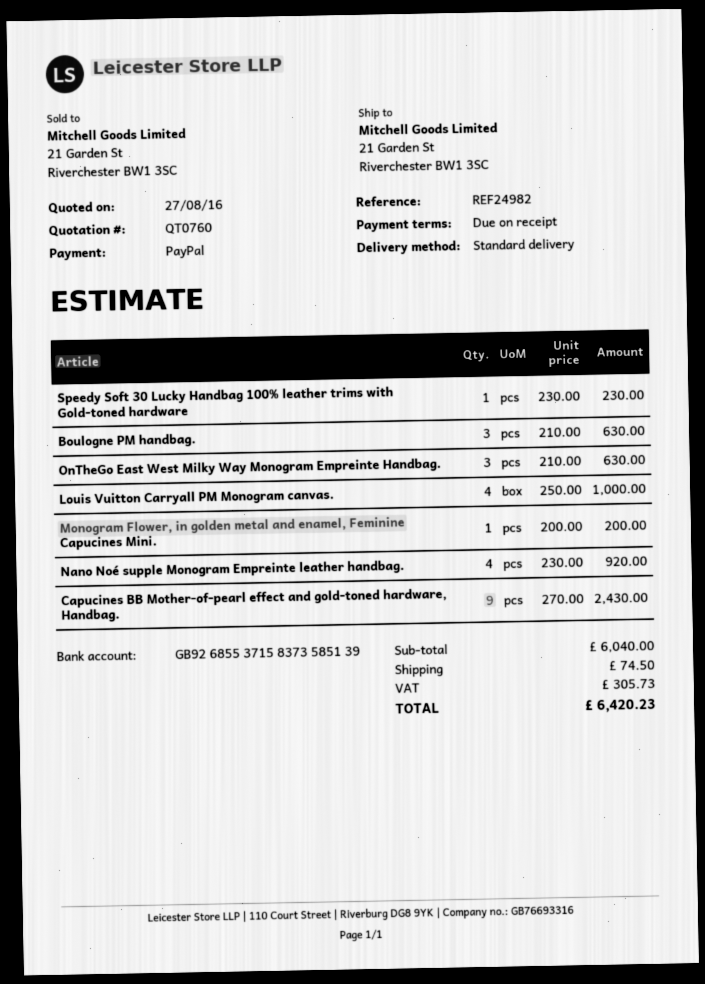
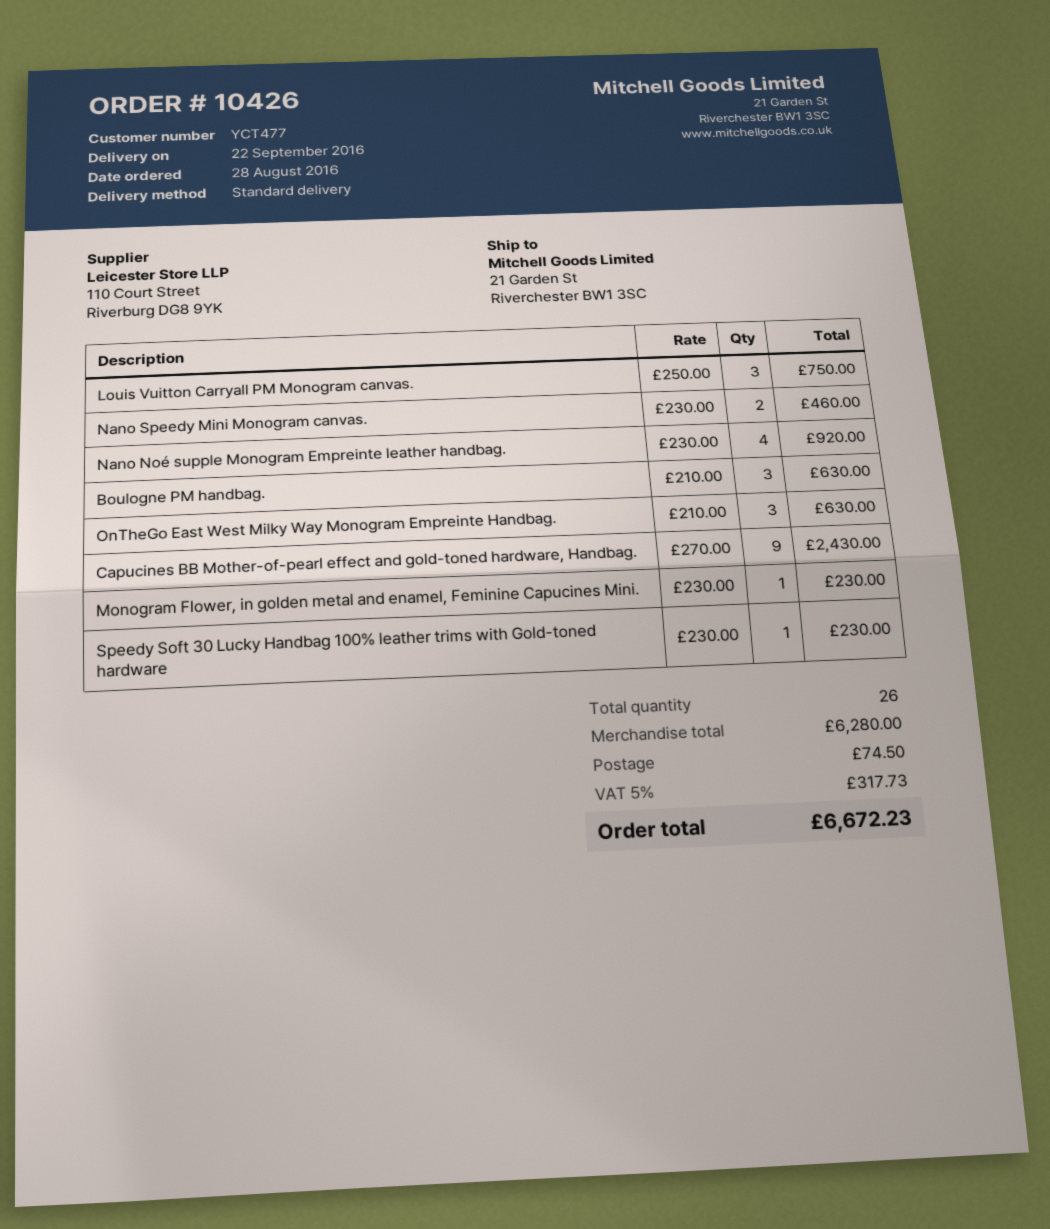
Louis Vuitton Carryall PM Monogram canvas.: 4 x 250.00 = 1000.00 -> 3 x 250.00 = 750.00
Monogram Flower, in golden metal and enamel, Feminine Capucines Mini.: 1 x 200.00 = 200.00 -> 1 x 230.00 = 230.00
Nano Speedy Mini Monogram canvas.: none -> 2 x 230.00 = 460.00
subtotal: 6040.00 -> 6280.00
tax: 305.73 -> 317.73
total: 6420.23 -> 6672.23

